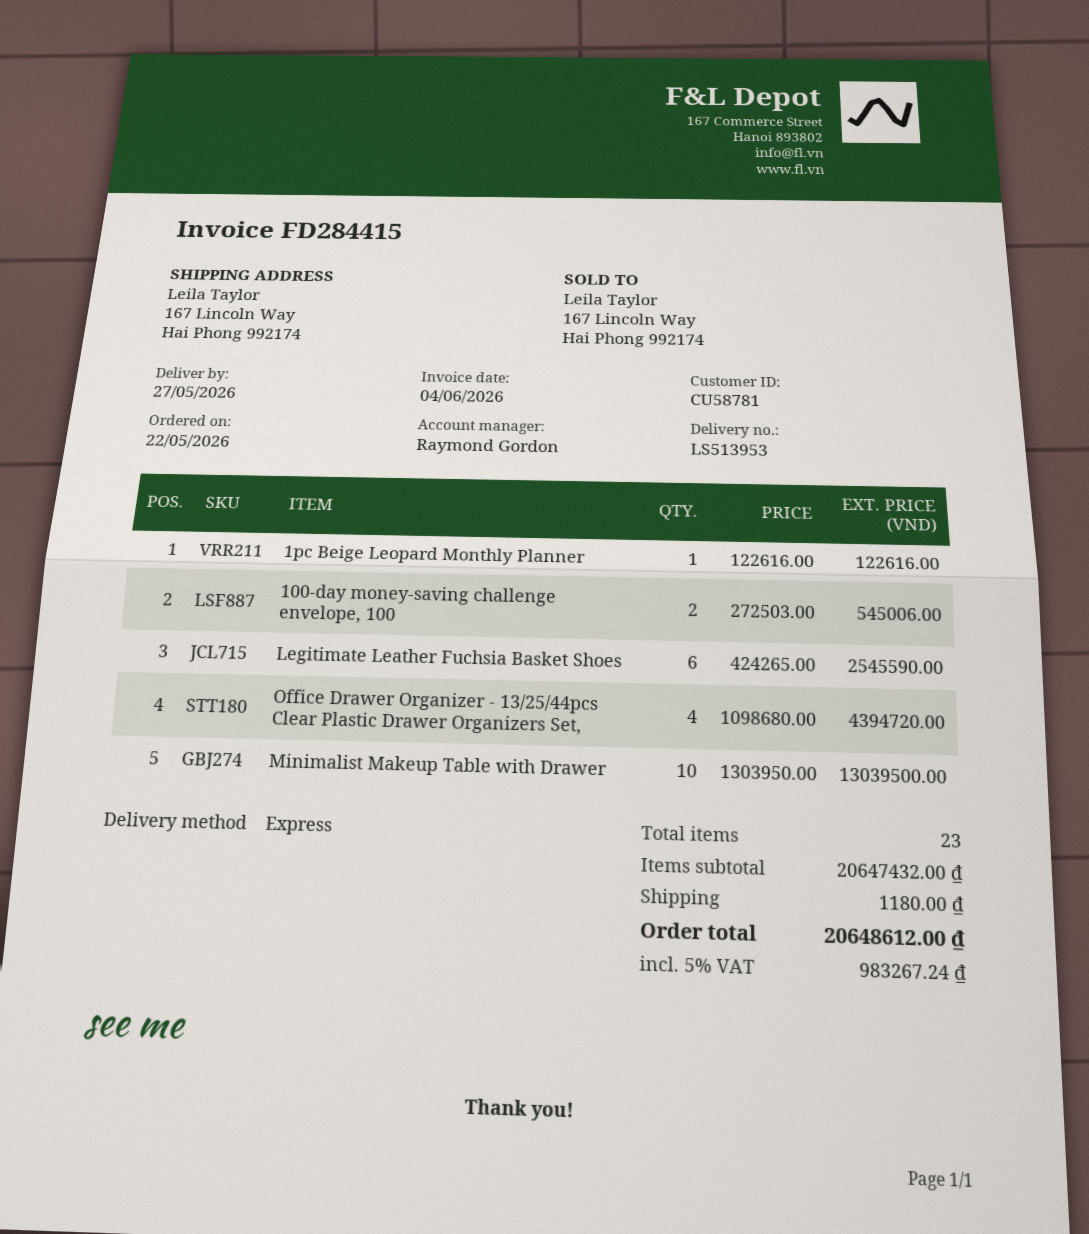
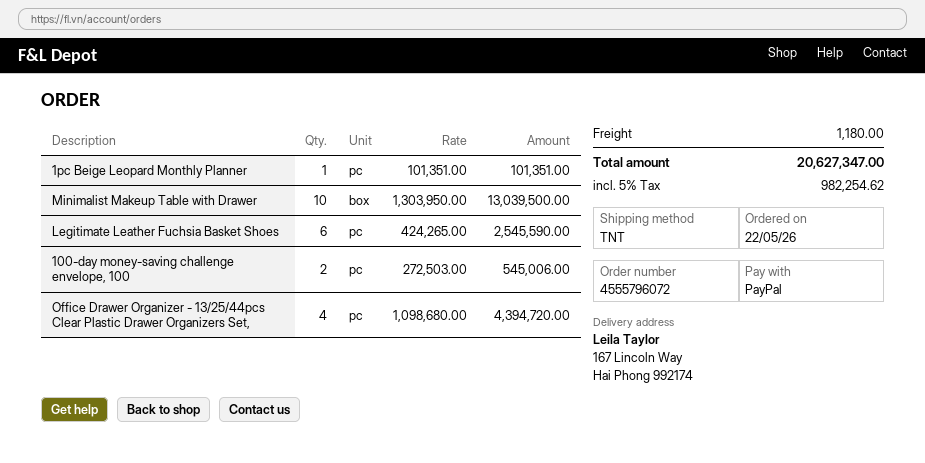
shipping method: express -> TNT
1pc Beige Leopard Monthly Planner: 1 x 122616.00 = 122616.00 -> 1 x 101351.00 = 101351.00
tax: 5% = 983267.24 -> 5% = 982254.62
total: 20648612.00 -> 20627347.00

